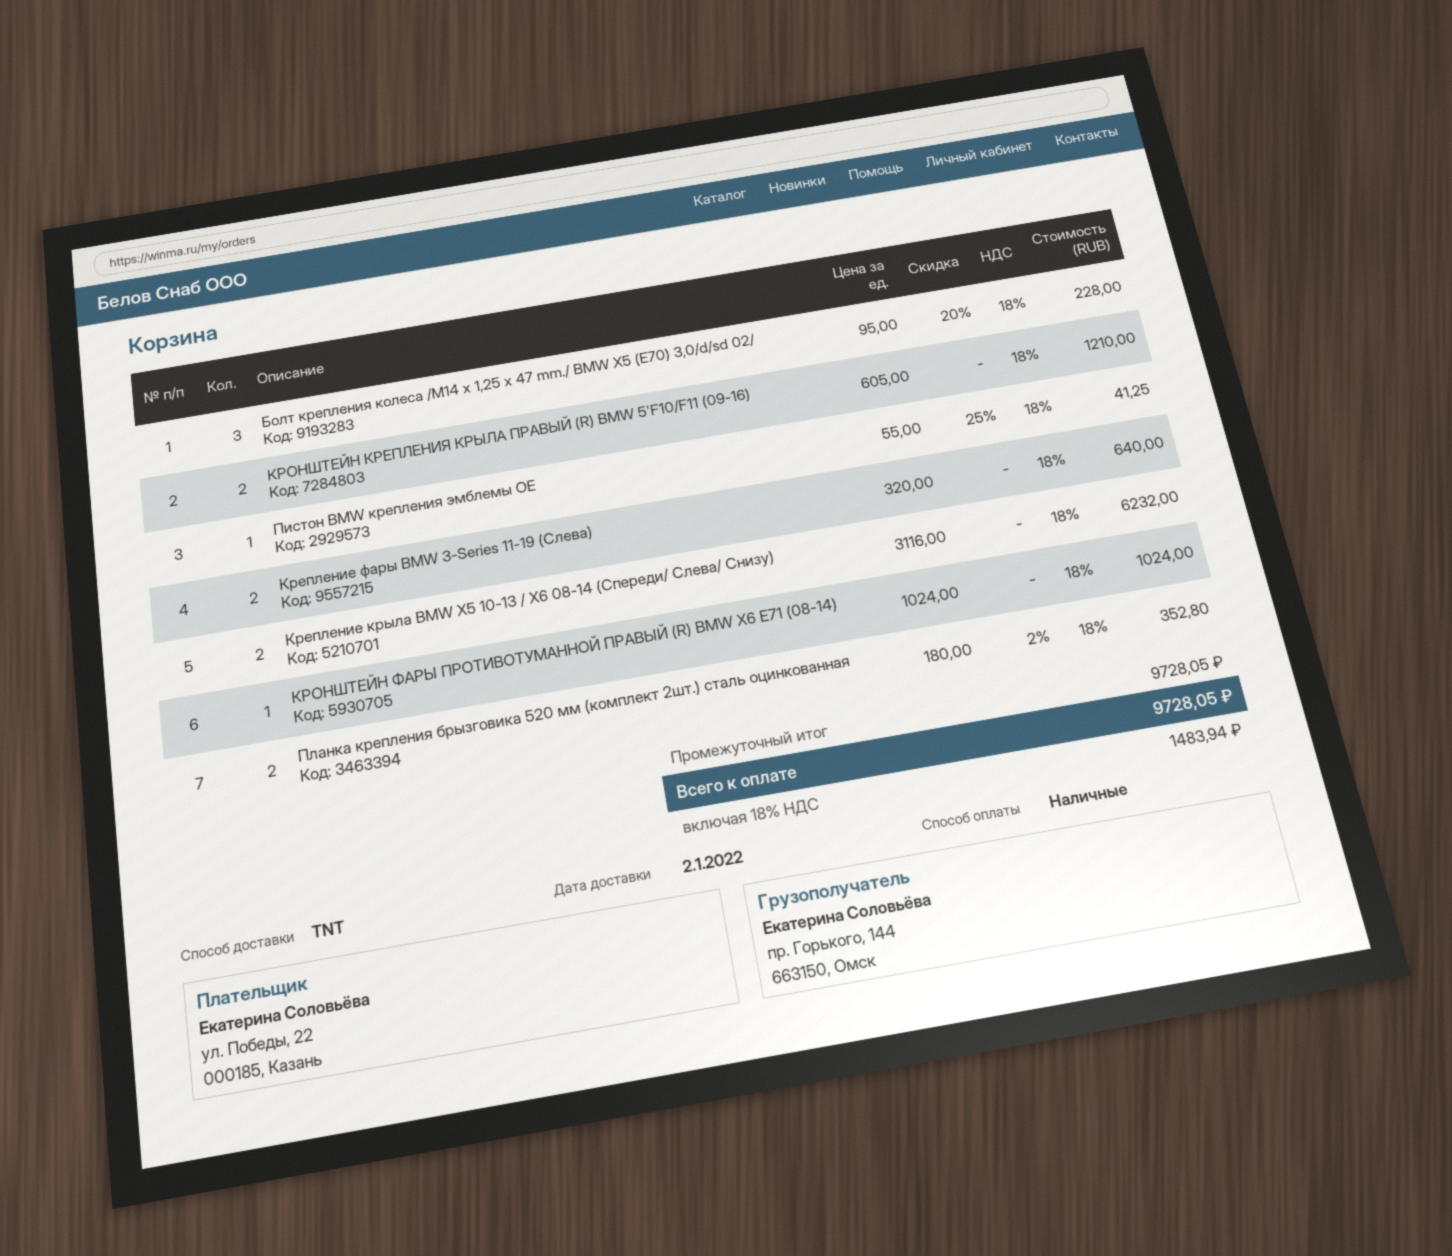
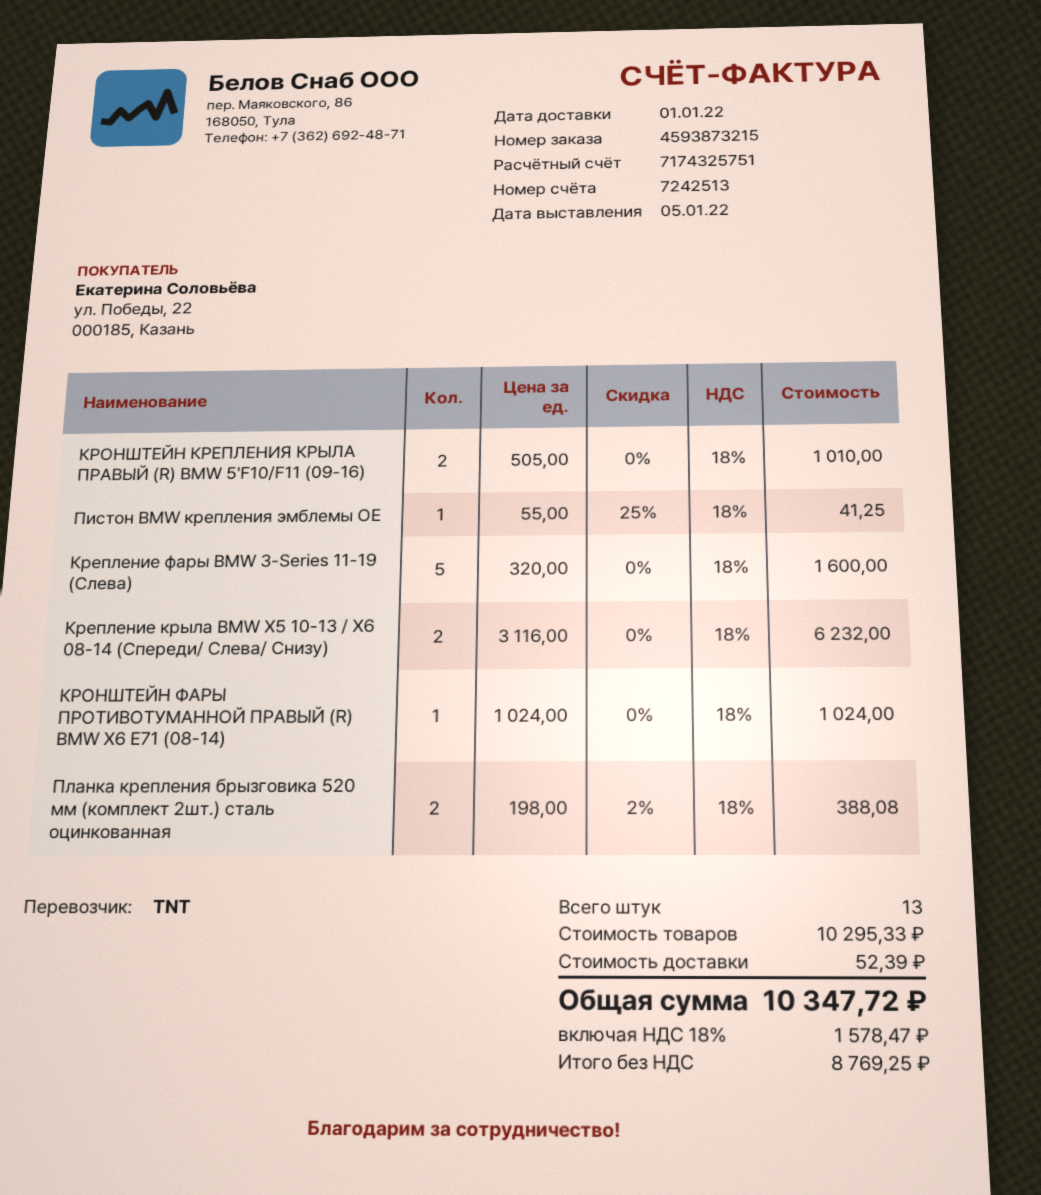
delivery date: 2022-01-02 -> 2022-01-01
Болт крепления колеса /M14 x 1,25 x 47 mm./ BMW X5 (E70) 3,0/d/sd 02/: 3 x 95.00 - 20% = 228.00 -> none
КРОНШТЕЙН КРЕПЛЕНИЯ КРЫЛА ПРАВЫЙ (R) BMW 5'F10/F11 (09-16): 2 x 605.00 = 1210.00 -> 2 x 505.00 = 1010.00
Крепление фары BMW 3-Series 11-19 (Слева): 2 x 320.00 = 640.00 -> 5 x 320.00 = 1600.00
Планка крепления брызговика 520 мм (комплект 2шт.) сталь оцинкованная: 2 x 180.00 - 2% = 352.80 -> 2 x 198.00 - 2% = 388.08
subtotal: 9728.05 -> 10295.33
shipping: none -> 52.39
tax: 18% = 1483.94 -> 18% = 1578.47
total: 9728.05 -> 10347.72

